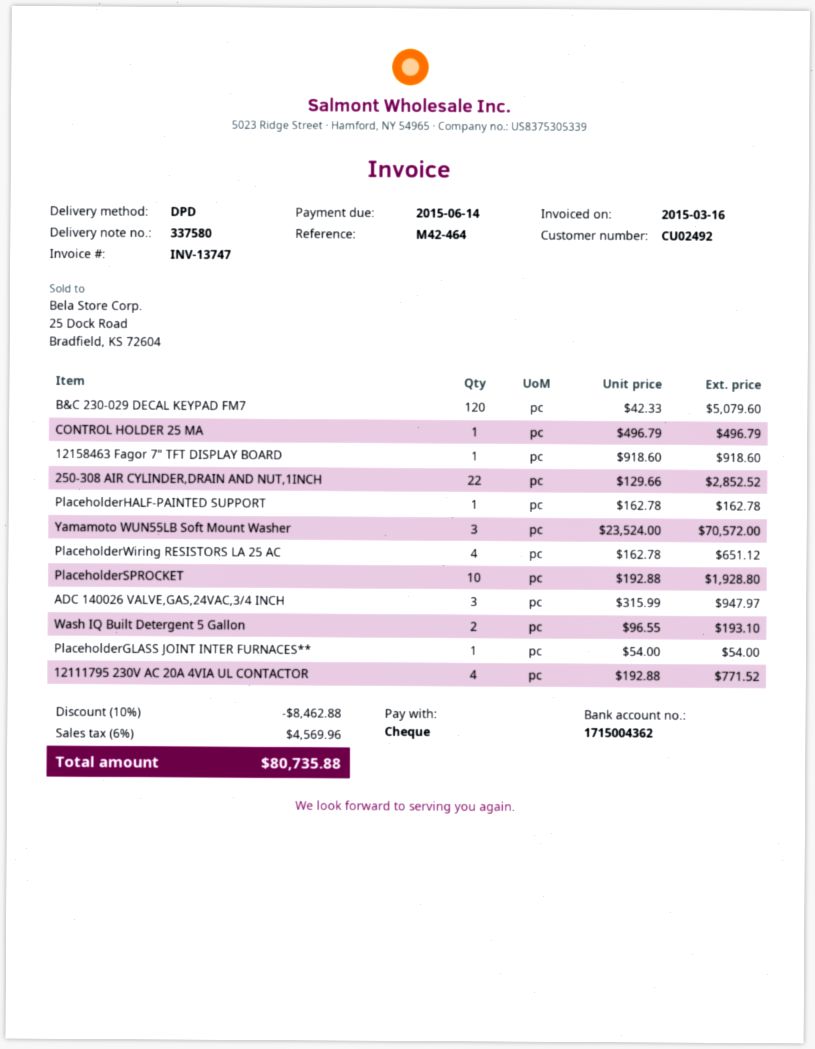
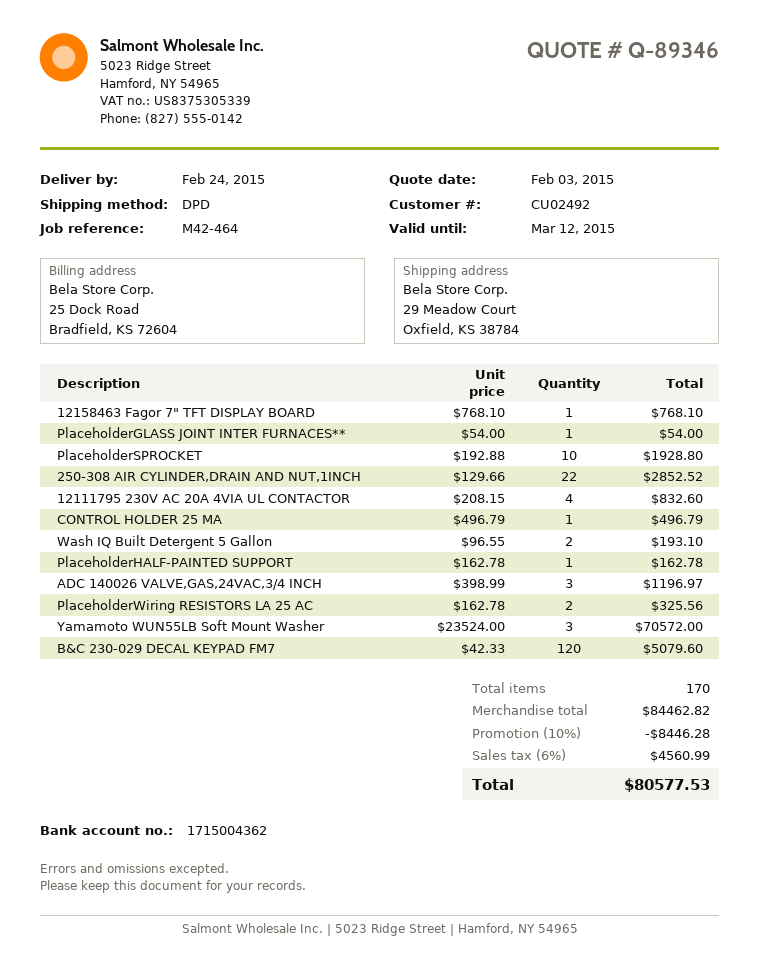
12158463 Fagor 7" TFT DISPLAY BOARD: 1 x 918.60 = 918.60 -> 1 x 768.10 = 768.10
PlaceholderWiring RESISTORS LA 25 AC: 4 x 162.78 = 651.12 -> 2 x 162.78 = 325.56
ADC 140026 VALVE,GAS,24VAC,3/4 INCH: 3 x 315.99 = 947.97 -> 3 x 398.99 = 1196.97
12111795 230V AC 20A 4VIA UL CONTACTOR: 4 x 192.88 = 771.52 -> 4 x 208.15 = 832.60
discount: 10% = 8462.88 -> 10% = 8446.28
tax: 6% = 4569.96 -> 6% = 4560.99
total: 80735.88 -> 80577.53

